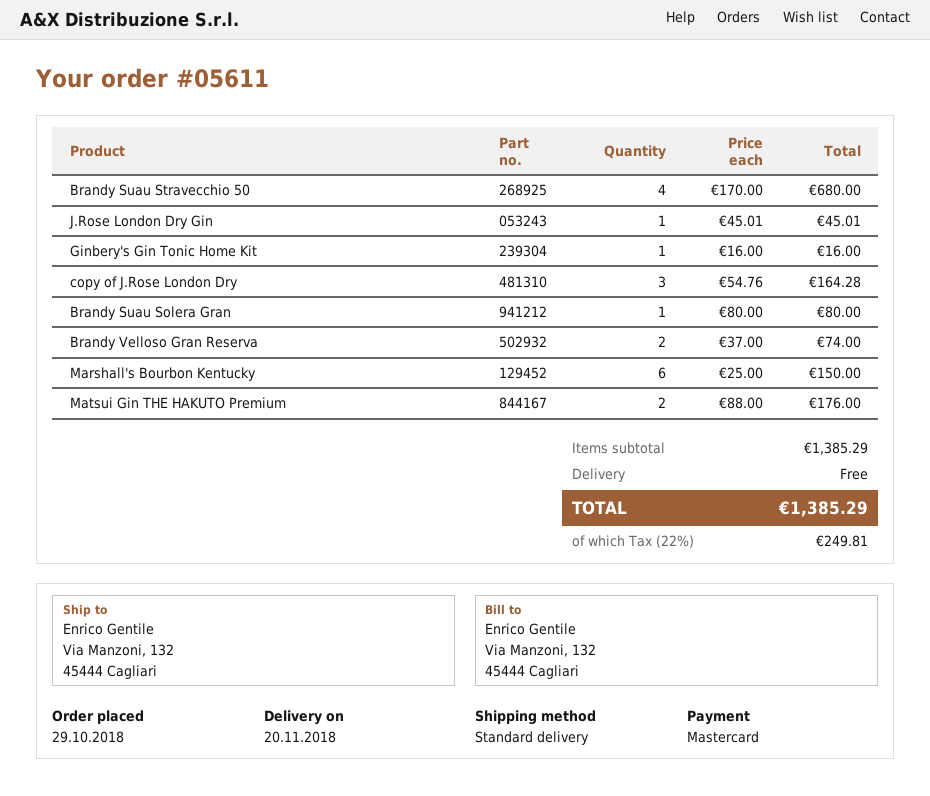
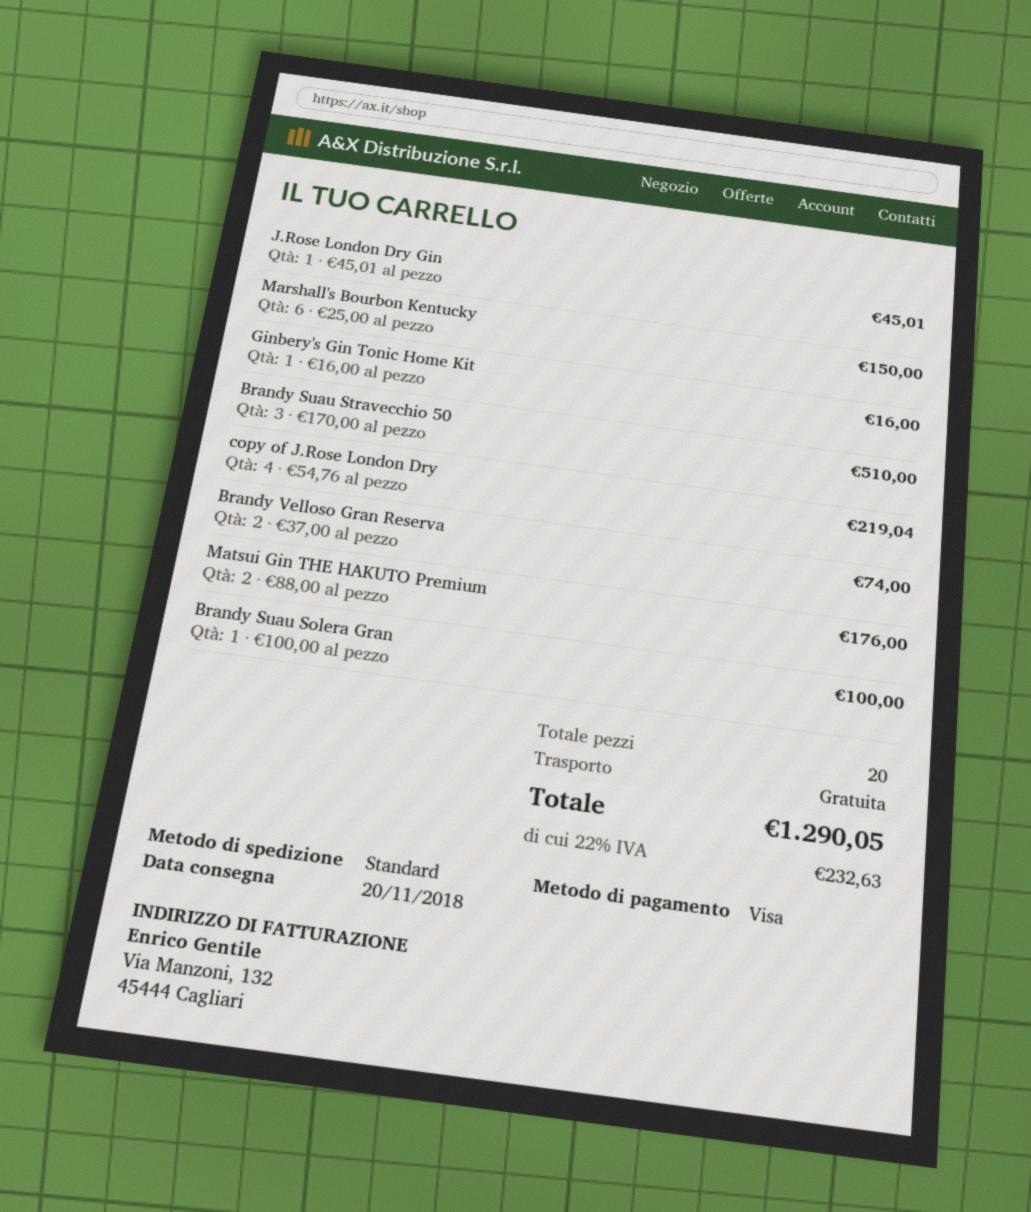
payment method: Mastercard -> Visa
Brandy Suau Stravecchio 50: 4 x 170.00 = 680.00 -> 3 x 170.00 = 510.00
copy of J.Rose London Dry: 3 x 54.76 = 164.28 -> 4 x 54.76 = 219.04
Brandy Suau Solera Gran: 1 x 80.00 = 80.00 -> 1 x 100.00 = 100.00
tax: 22% = 249.81 -> 22% = 232.63
total: 1385.29 -> 1290.05

